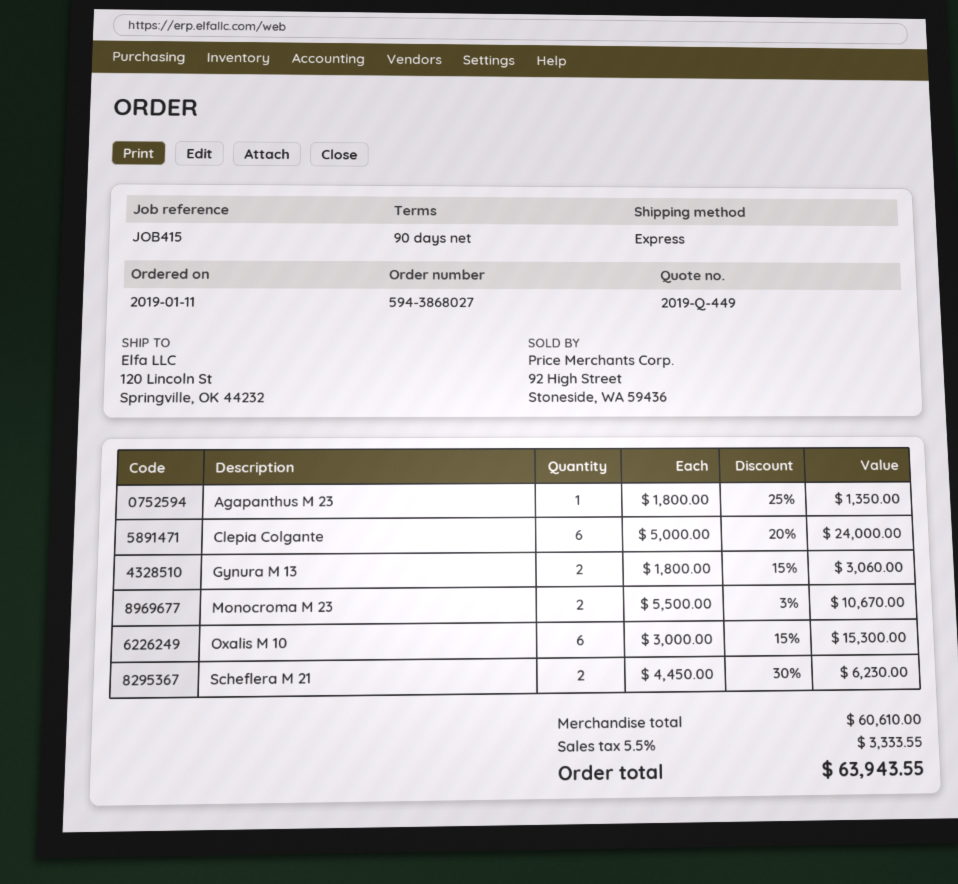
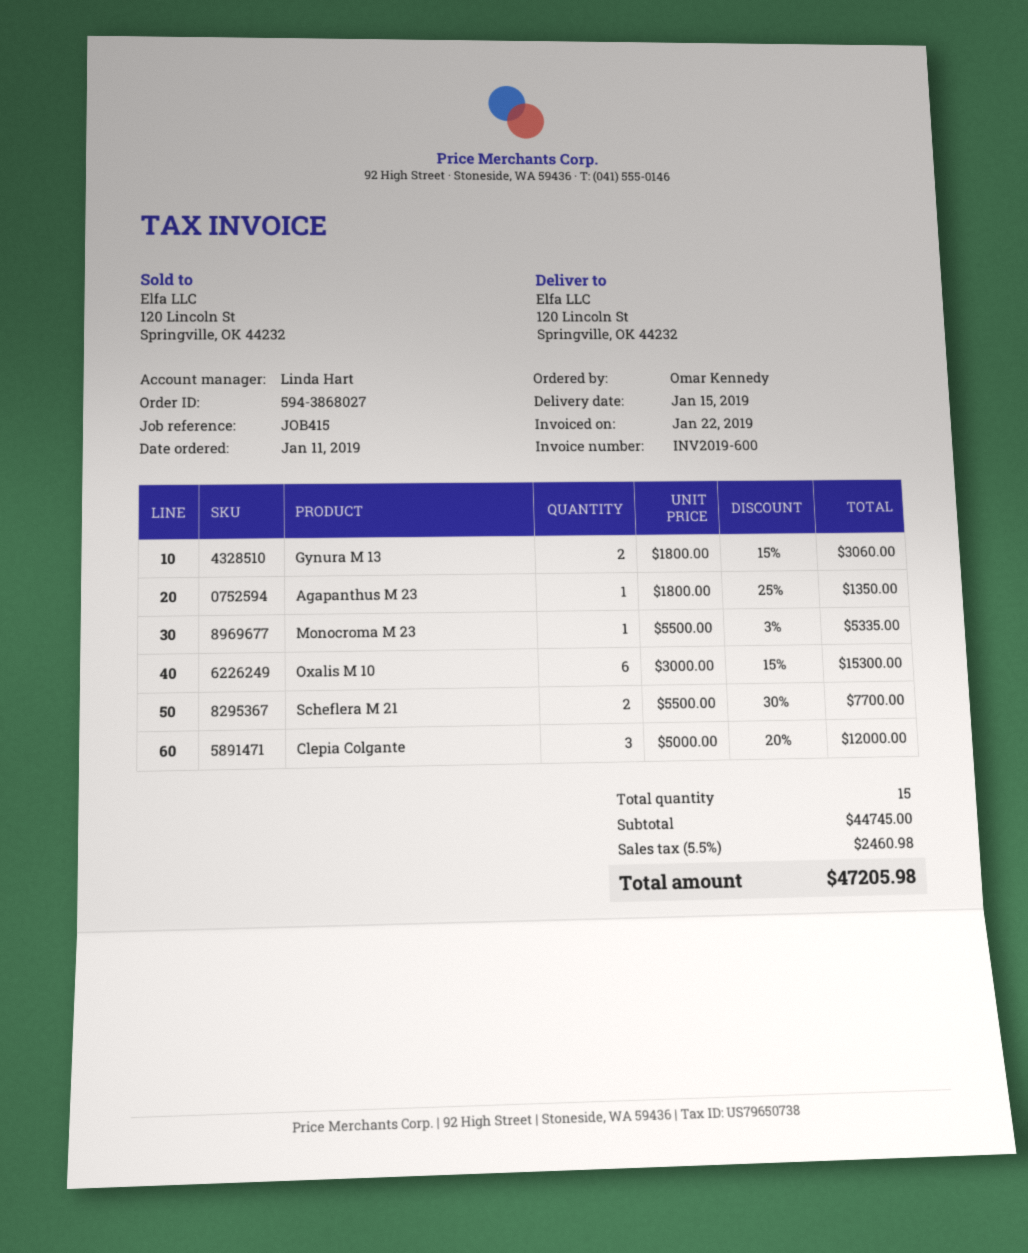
Clepia Colgante: 6 x 5000.00 - 20% = 24000.00 -> 3 x 5000.00 - 20% = 12000.00
Monocroma M 23: 2 x 5500.00 - 3% = 10670.00 -> 1 x 5500.00 - 3% = 5335.00
Scheflera M 21: 2 x 4450.00 - 30% = 6230.00 -> 2 x 5500.00 - 30% = 7700.00
subtotal: 60610.00 -> 44745.00
tax: 5.5% = 3333.55 -> 5.5% = 2460.98
total: 63943.55 -> 47205.98

